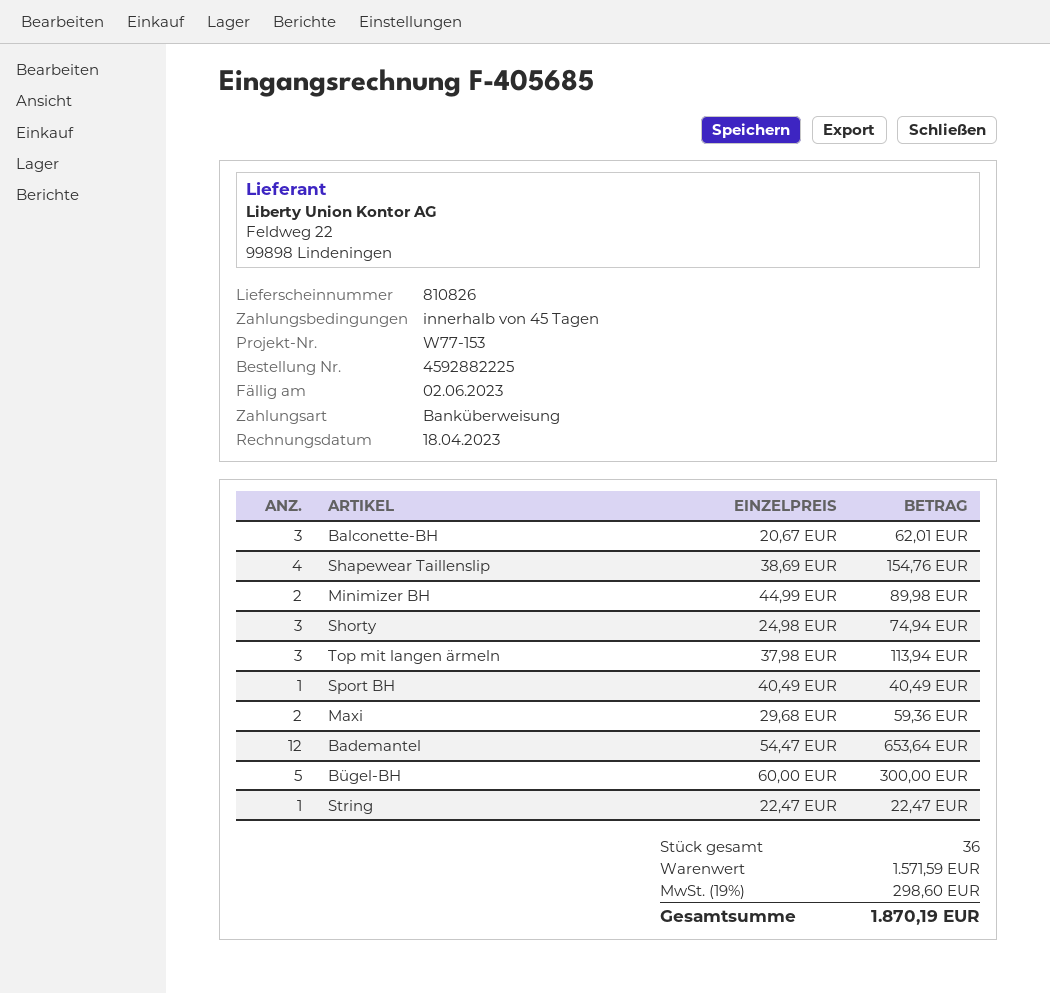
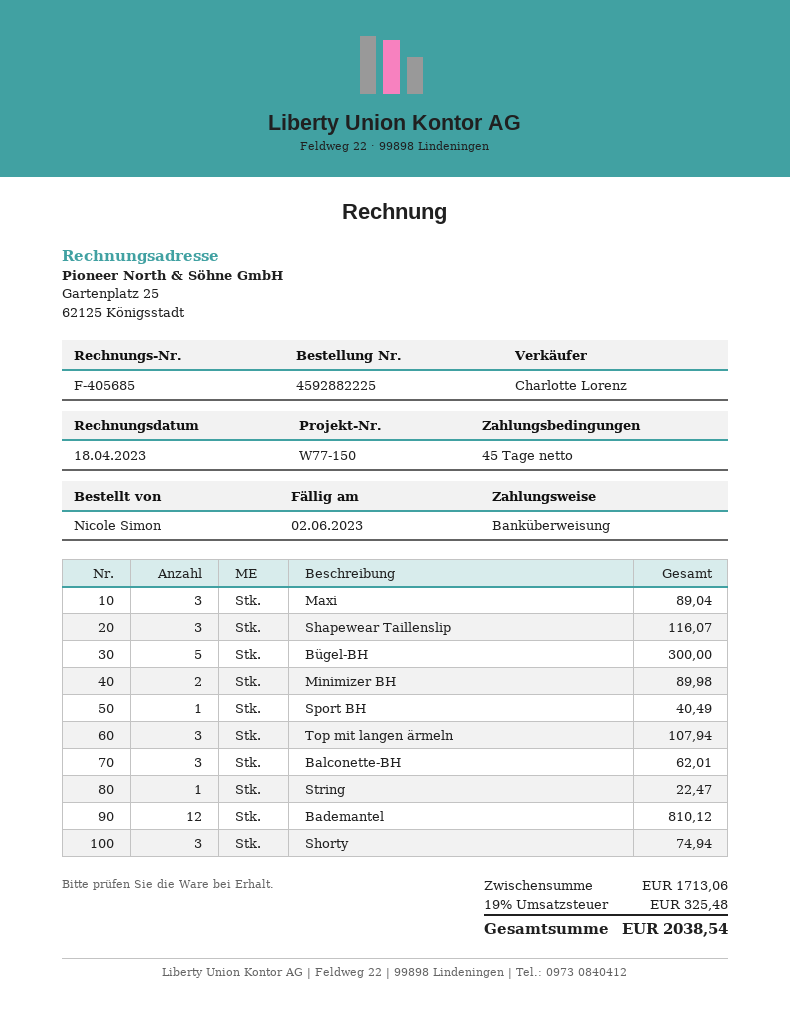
reference: W77-153 -> W77-150
Shapewear Taillenslip: 4 for 154.76 -> 3 for 116.07
Top mit langen ärmeln: 3 for 113.94 -> 3 for 107.94
Maxi: 2 for 59.36 -> 3 for 89.04
Bademantel: 12 for 653.64 -> 12 for 810.12
subtotal: 1571.59 -> 1713.06
tax: 19% = 298.60 -> 19% = 325.48
total: 1870.19 -> 2038.54

